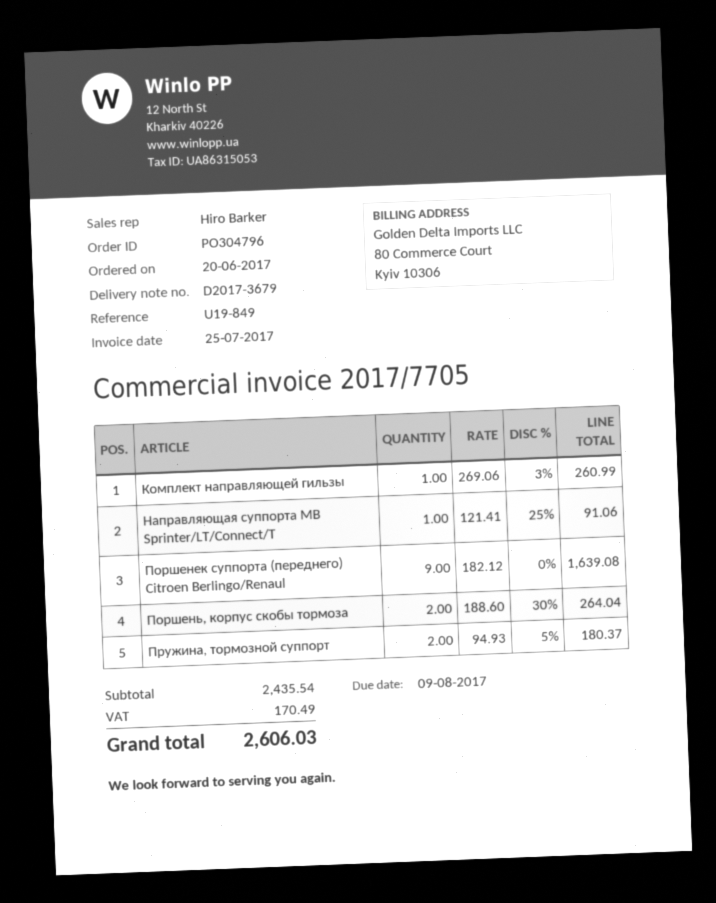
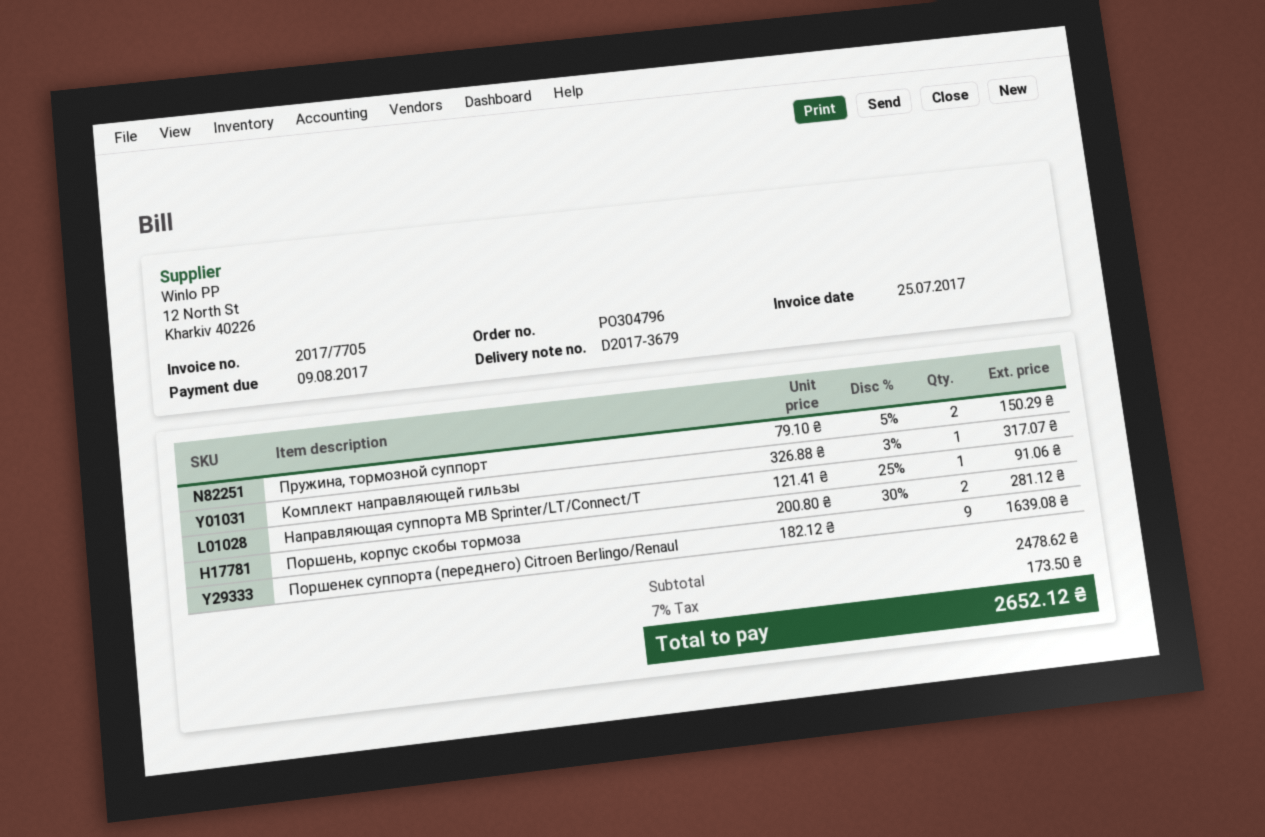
Комплект направляющей гильзы: 1 x 269.06 - 3% = 260.99 -> 1 x 326.88 - 3% = 317.07
Поршень, корпус скобы тормоза: 2 x 188.60 - 30% = 264.04 -> 2 x 200.80 - 30% = 281.12
Пружина, тормозной суппорт: 2 x 94.93 - 5% = 180.37 -> 2 x 79.10 - 5% = 150.29
subtotal: 2435.54 -> 2478.62
tax: 170.49 -> 173.50
total: 2606.03 -> 2652.12

